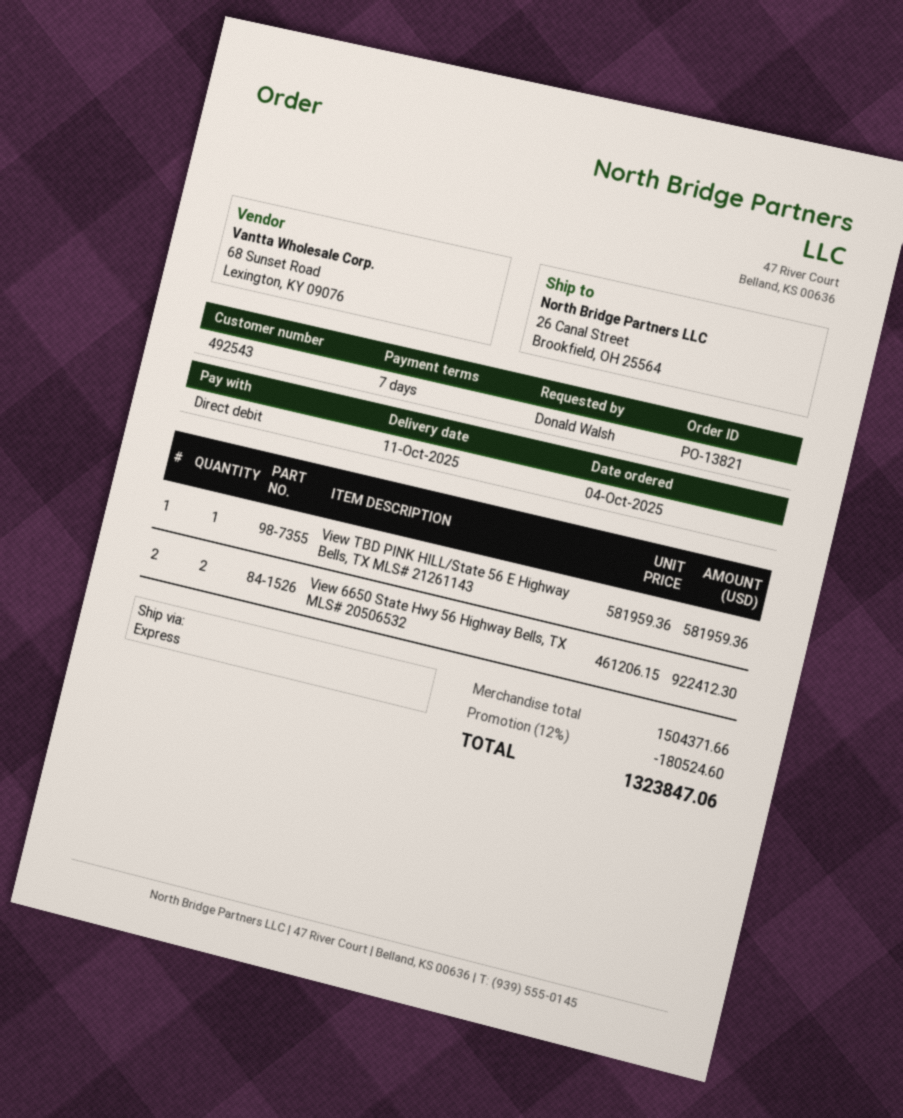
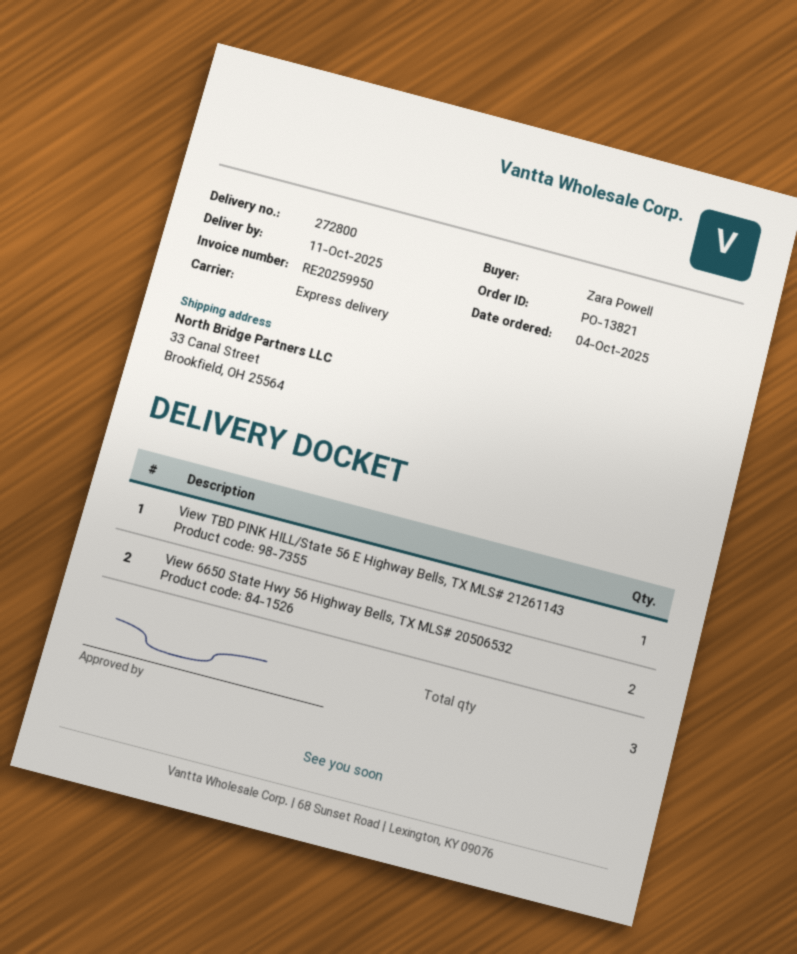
ordered by: Donald Walsh -> Zara Powell
ship to: 26 Canal Street, Brookfield, OH 25564 -> 33 Canal Street, Brookfield, OH 25564

